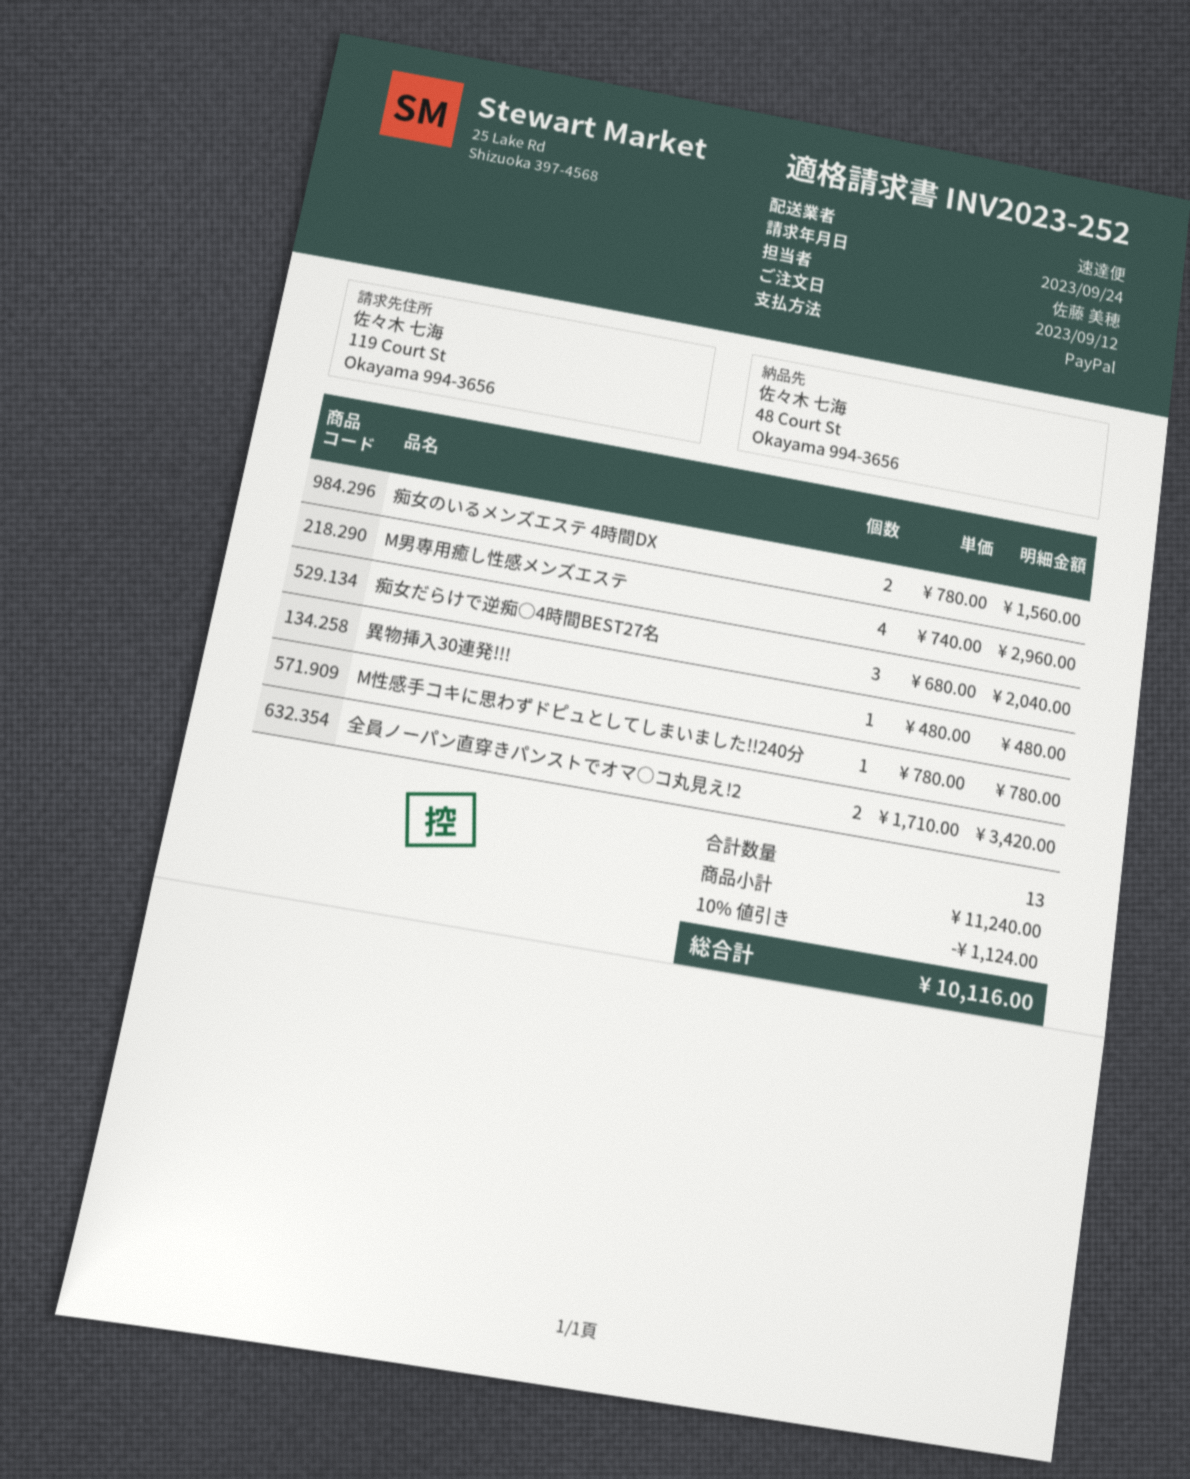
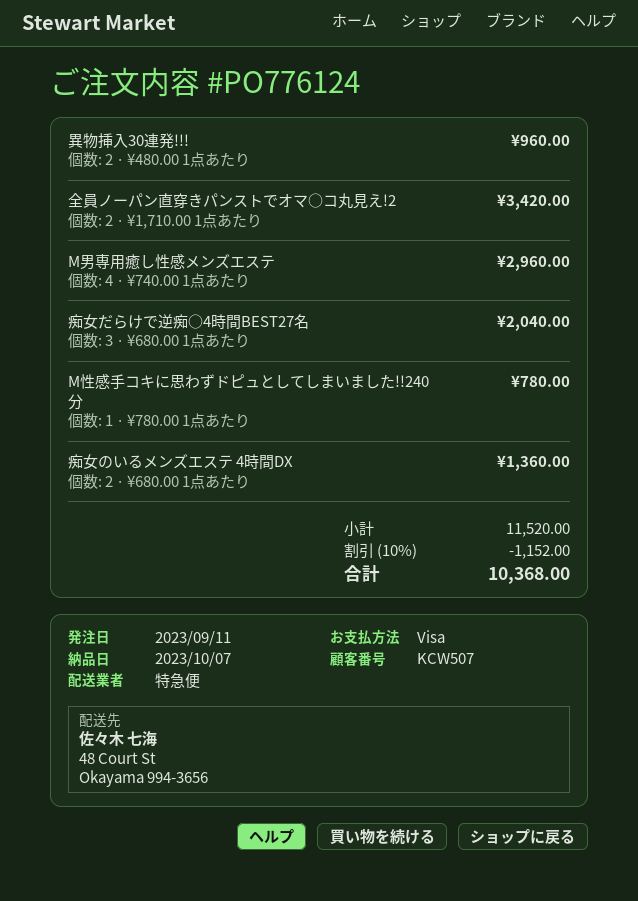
order date: 2023-09-12 -> 2023-09-11
payment method: PayPal -> Visa
痴女のいるメンズエステ 4時間DX: 2 x 780.00 = 1560.00 -> 2 x 680.00 = 1360.00
異物挿入30連発!!!: 1 x 480.00 = 480.00 -> 2 x 480.00 = 960.00
subtotal: 11240.00 -> 11520.00
discount: 10% = 1124.00 -> 10% = 1152.00
total: 10116.00 -> 10368.00

